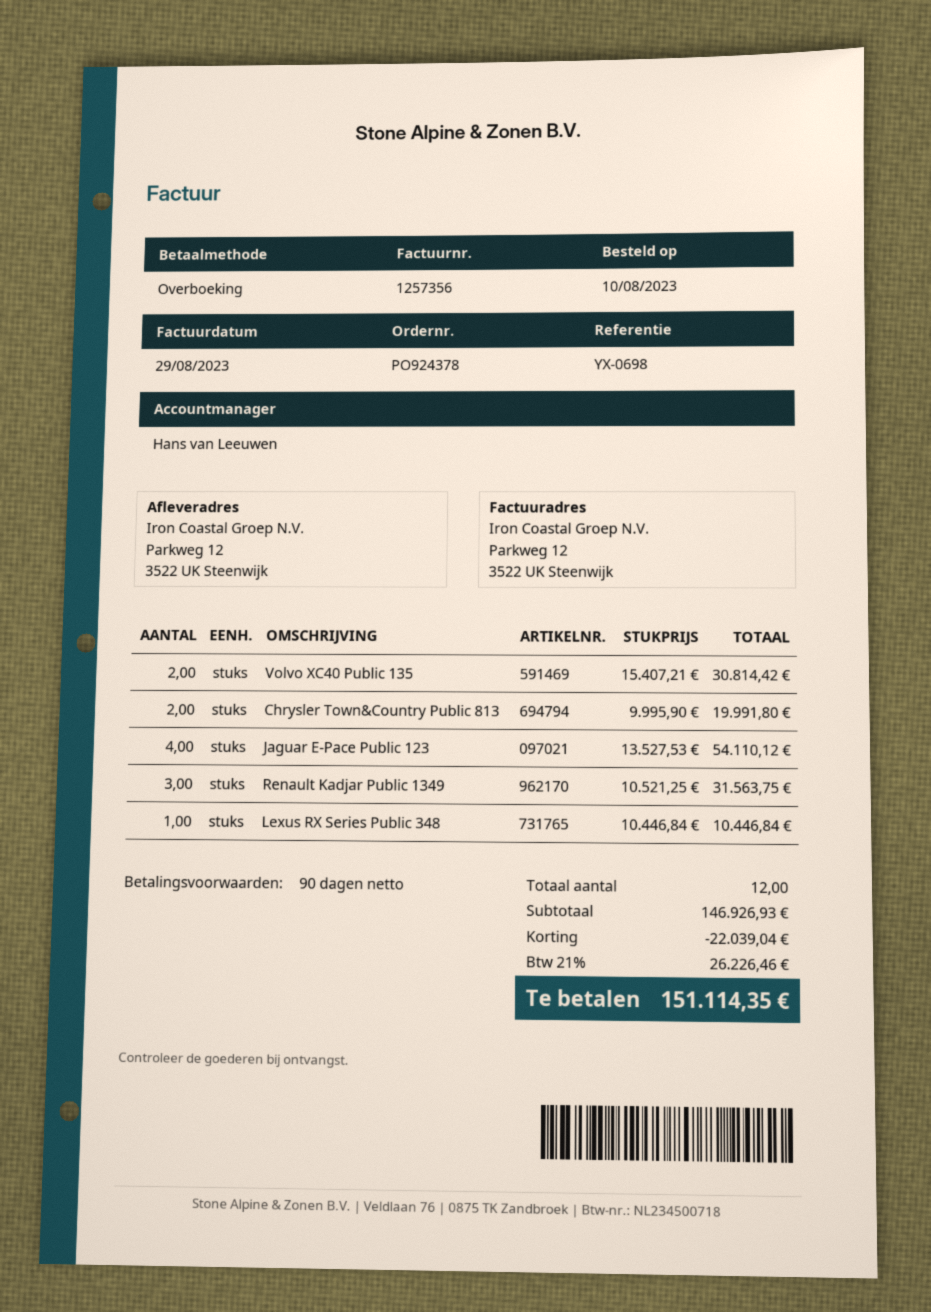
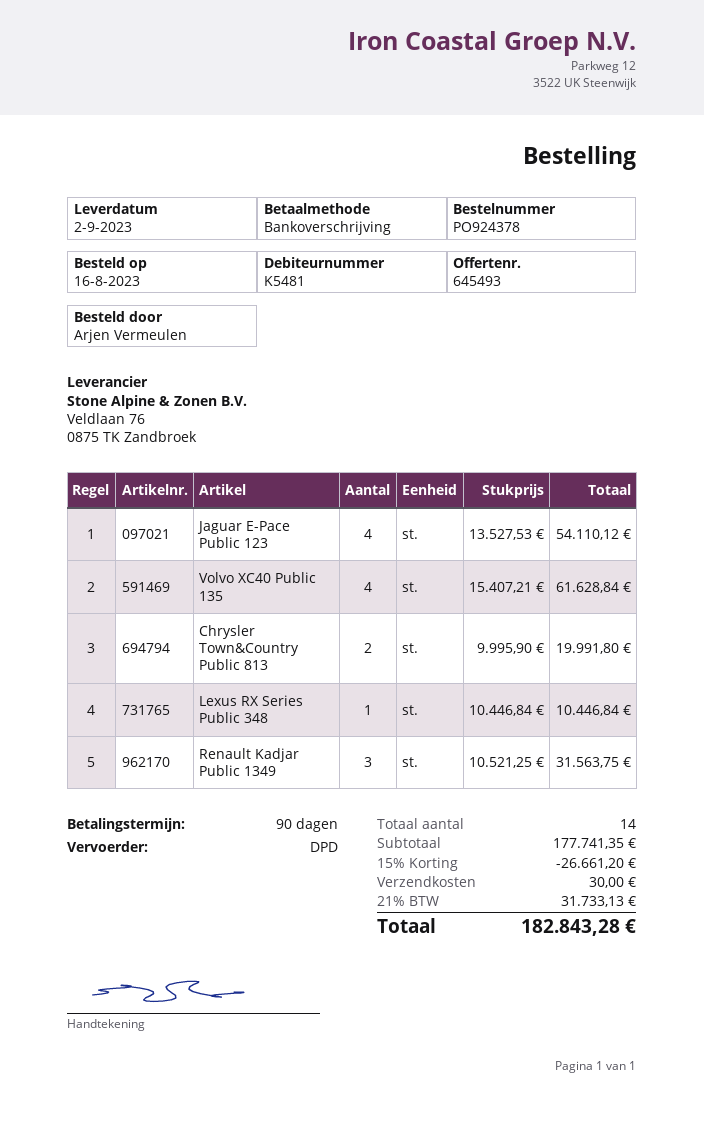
order date: 2023-08-10 -> 2023-08-16
Volvo XC40 Public 135: 2 x 15407.21 = 30814.42 -> 4 x 15407.21 = 61628.84
total quantity: 12 -> 14
subtotal: 146926.93 -> 177741.35
discount: 22039.04 -> 26661.20
shipping: none -> 30.00
tax: 21% = 26226.46 -> 21% = 31733.13
total: 151114.35 -> 182843.28

